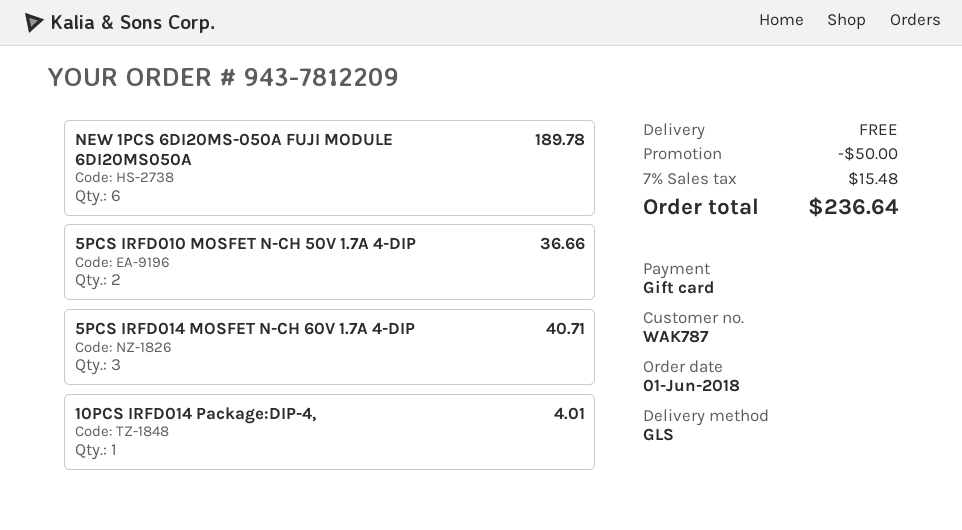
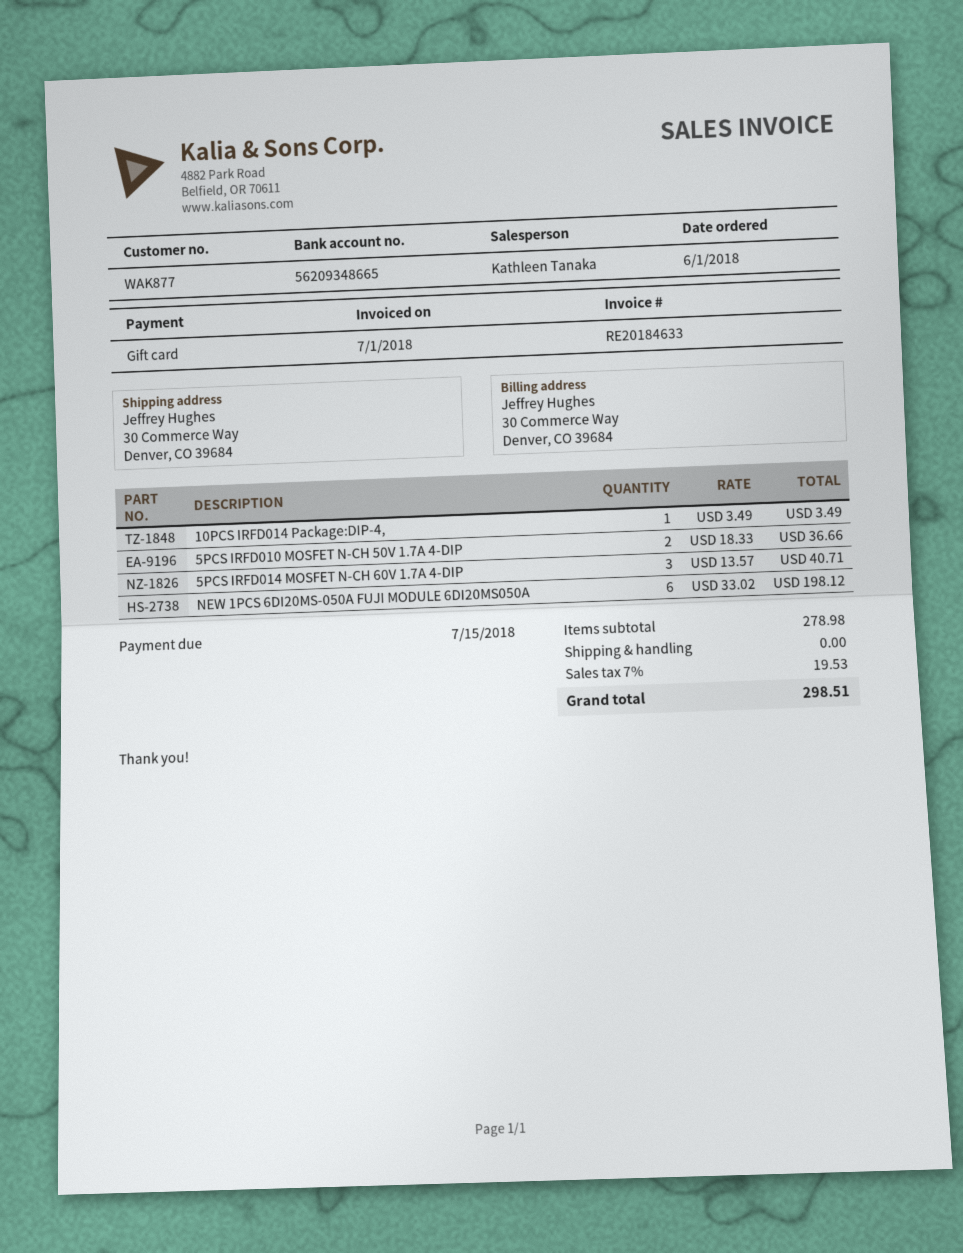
customer number: WAK787 -> WAK877
NEW 1PCS 6DI20MS-050A FUJI MODULE 6DI20MS050A: 6 for 189.78 -> 6 for 198.12
10PCS IRFD014 Package:DIP-4,: 1 for 4.01 -> 1 for 3.49
discount: 50.00 -> none
tax: 7% = 15.48 -> 7% = 19.53
total: 236.64 -> 298.51

